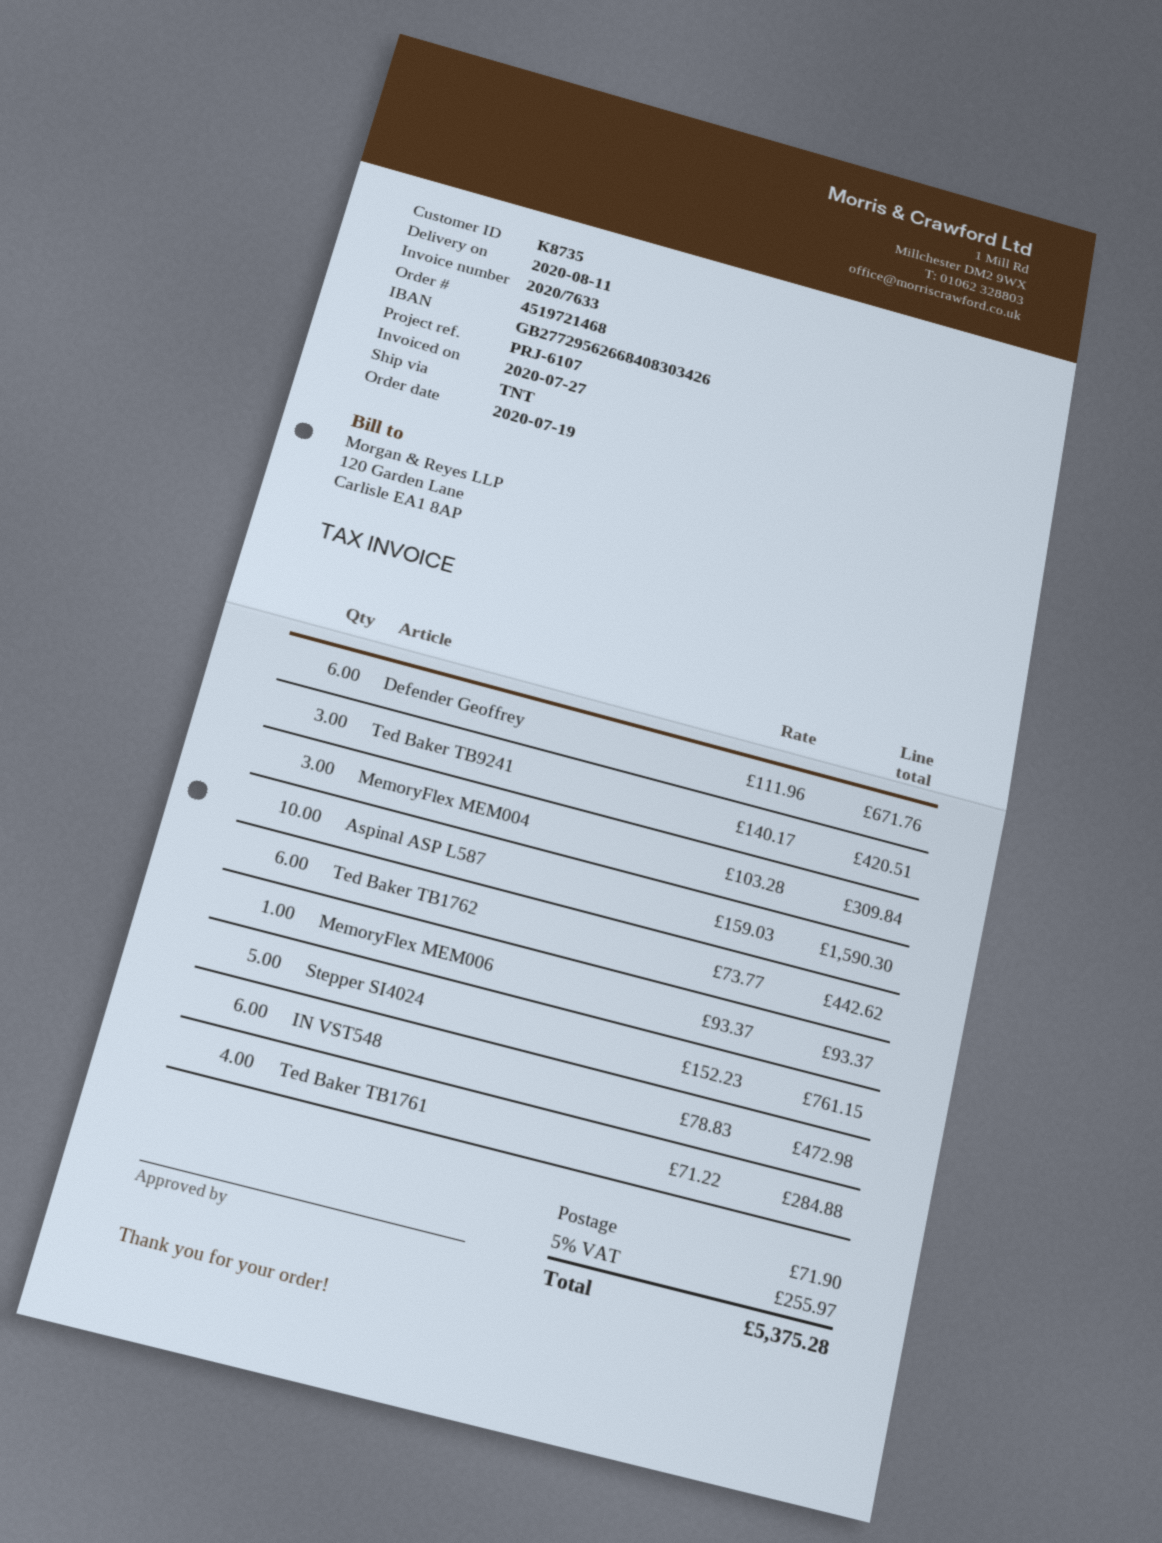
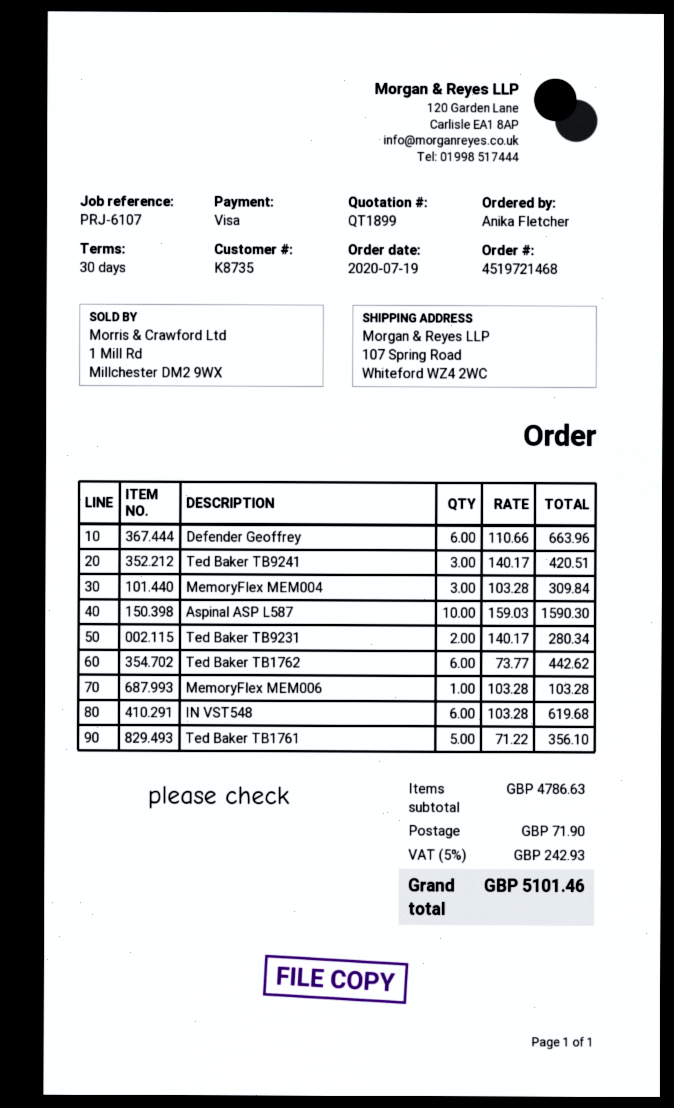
Defender Geoffrey: 6 x 111.96 = 671.76 -> 6 x 110.66 = 663.96
MemoryFlex MEM006: 1 x 93.37 = 93.37 -> 1 x 103.28 = 103.28
Stepper SI4024: 5 x 152.23 = 761.15 -> none
IN VST548: 6 x 78.83 = 472.98 -> 6 x 103.28 = 619.68
Ted Baker TB1761: 4 x 71.22 = 284.88 -> 5 x 71.22 = 356.10
Ted Baker TB9231: none -> 2 x 140.17 = 280.34
tax: 5% = 255.97 -> 5% = 242.93
total: 5375.28 -> 5101.46

